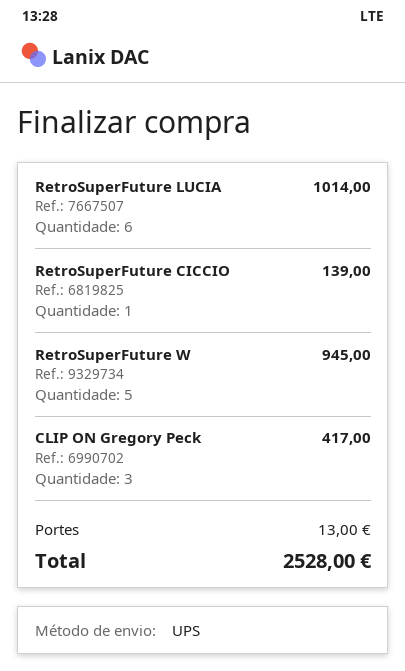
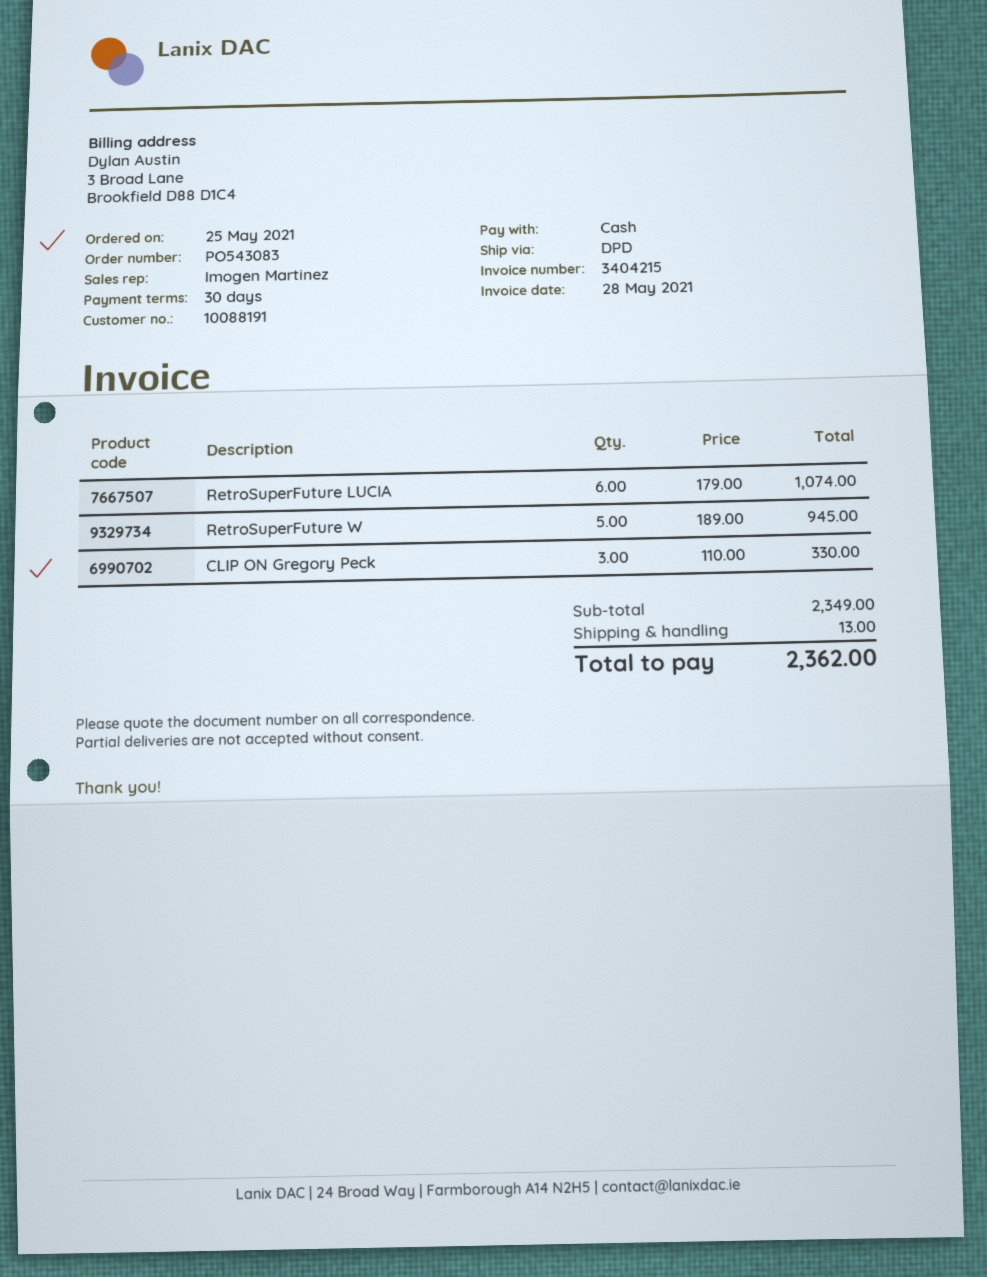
shipping method: UPS -> DPD
RetroSuperFuture LUCIA: 6 for 1014.00 -> 6 for 1074.00
RetroSuperFuture CICCIO: 1 for 139.00 -> none
CLIP ON Gregory Peck: 3 for 417.00 -> 3 for 330.00
total: 2528.00 -> 2362.00

